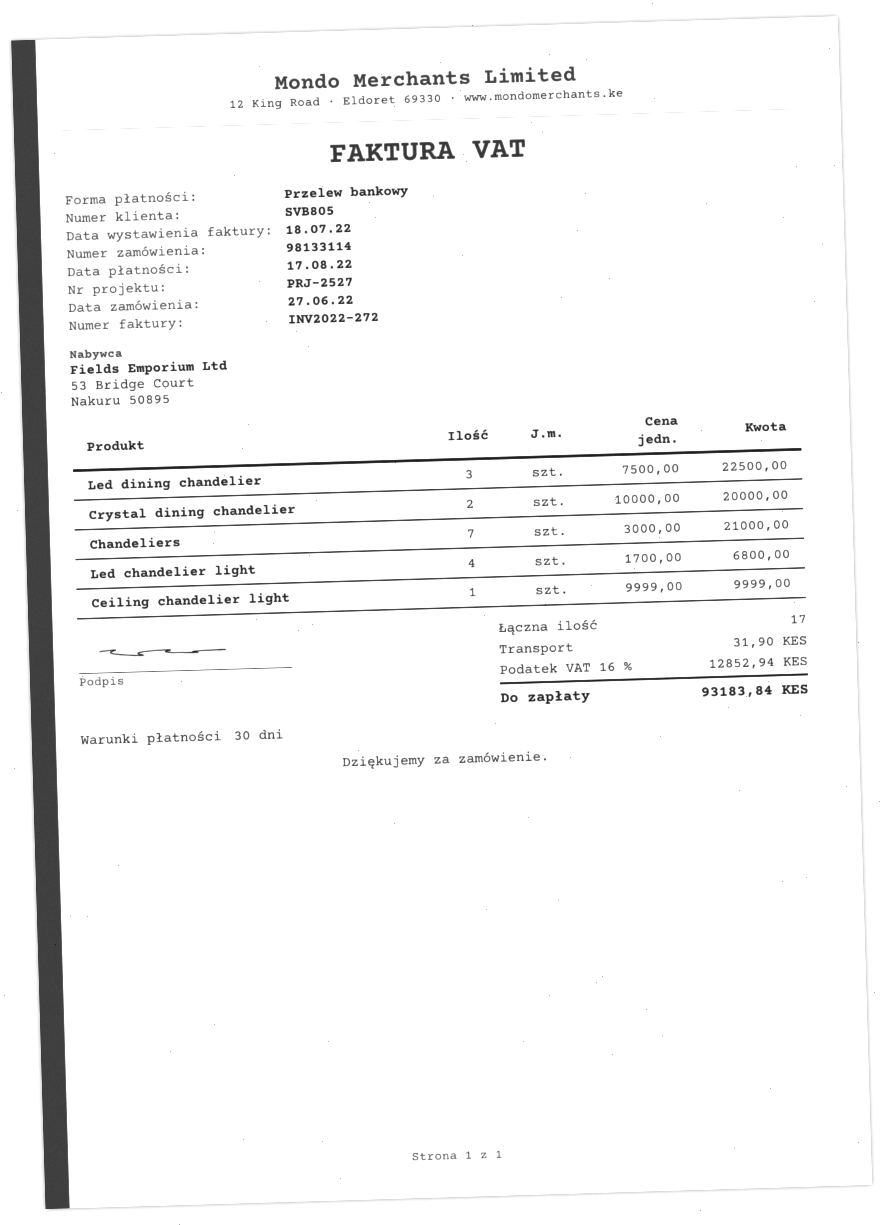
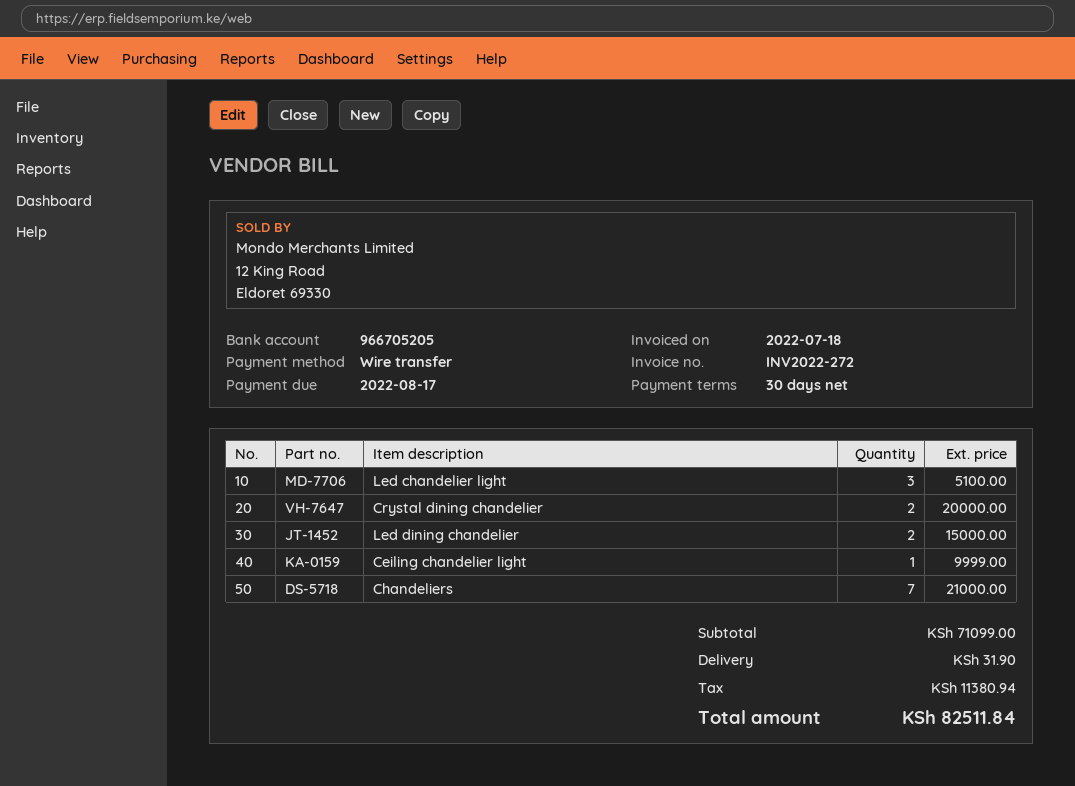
Led dining chandelier: 3 for 22500.00 -> 2 for 15000.00
Led chandelier light: 4 for 6800.00 -> 3 for 5100.00
tax: 12852.94 -> 11380.94
total: 93183.84 -> 82511.84

